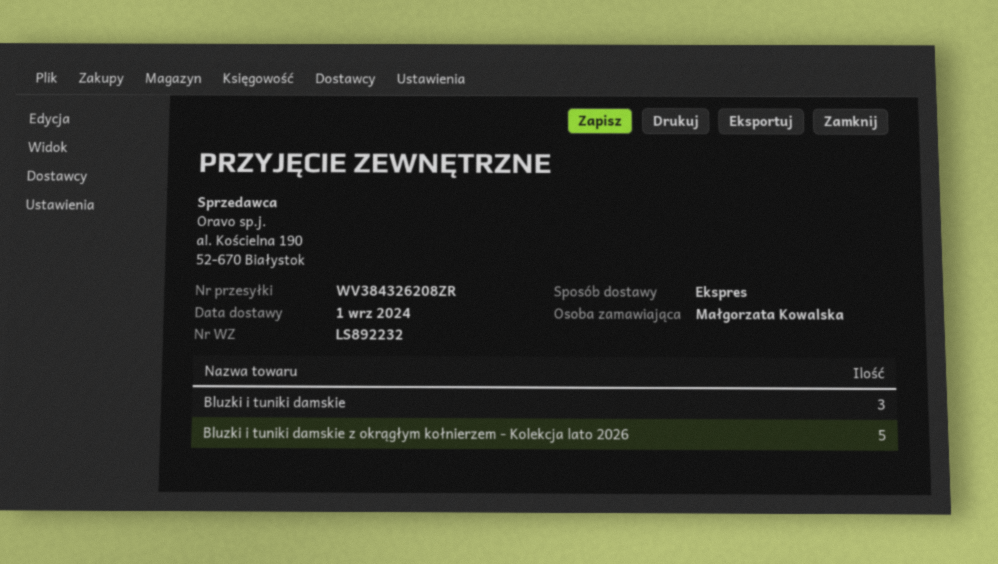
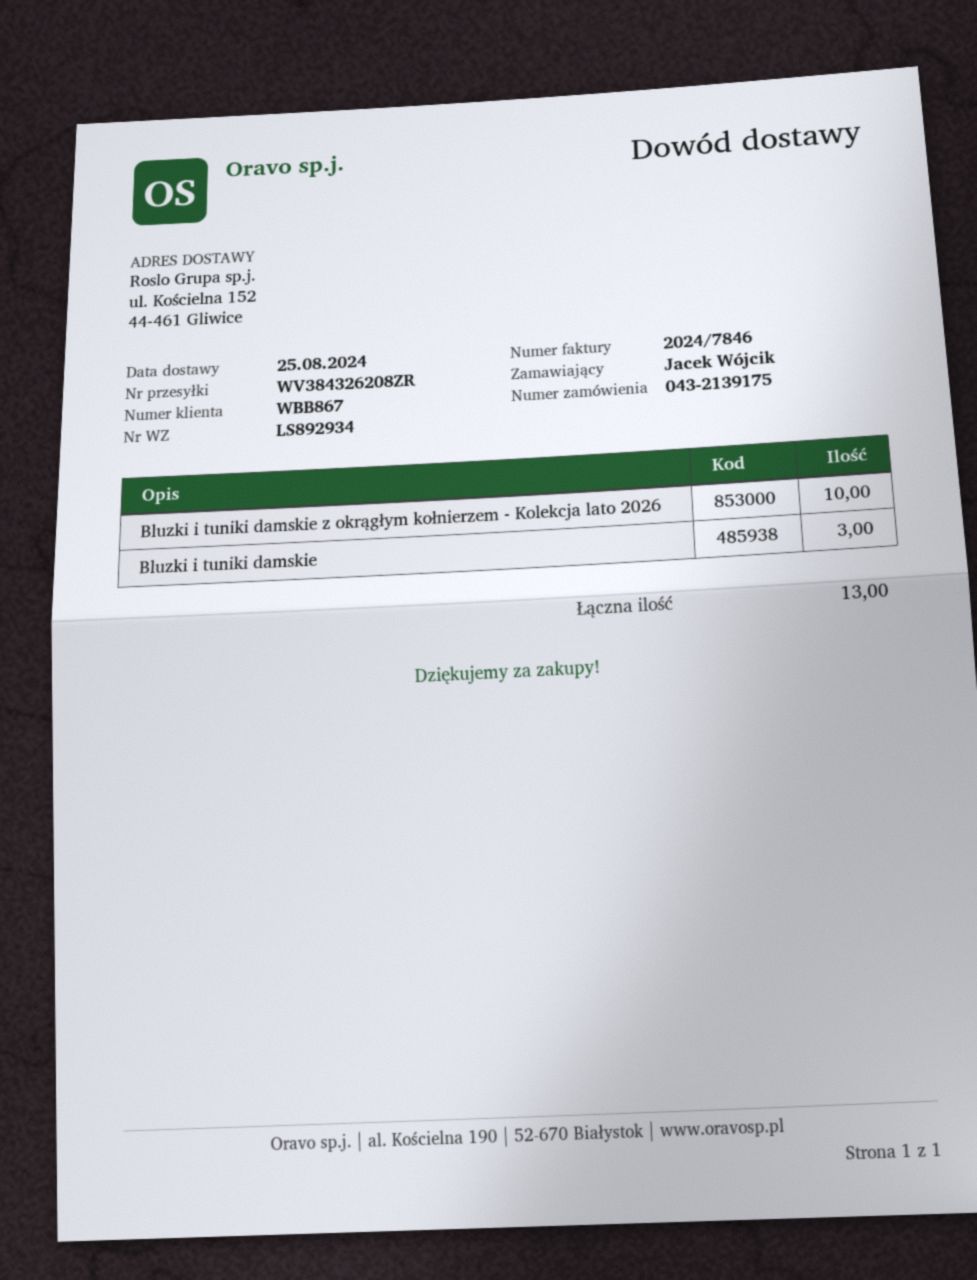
delivery note number: LS892232 -> LS892934
delivery date: 2024-09-01 -> 2024-08-25
ordered by: Małgorzata Kowalska -> Jacek Wójcik
Bluzki i tuniki damskie z okrągłym kołnierzem - Kolekcja lato 2026: 5 -> 10

